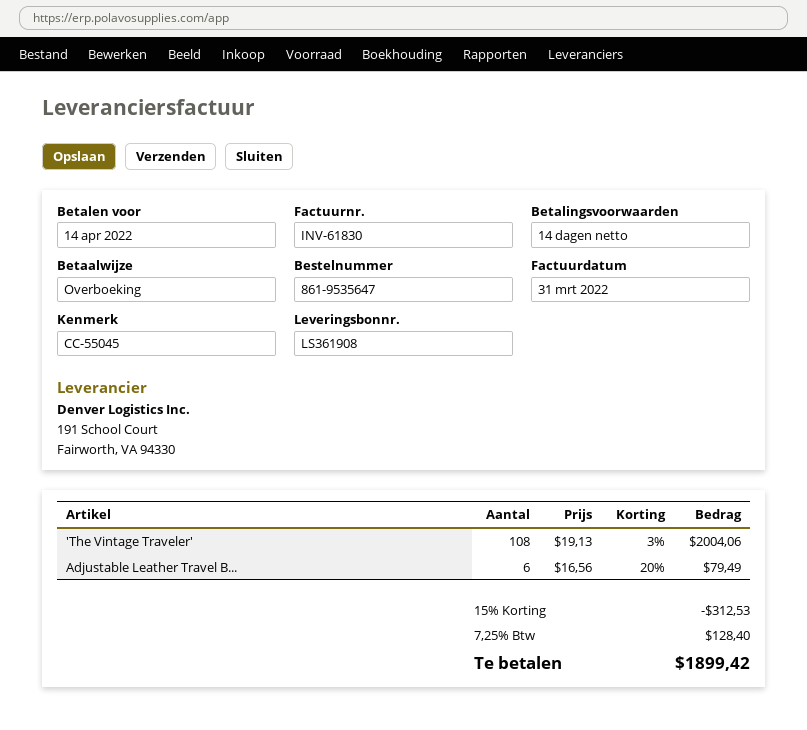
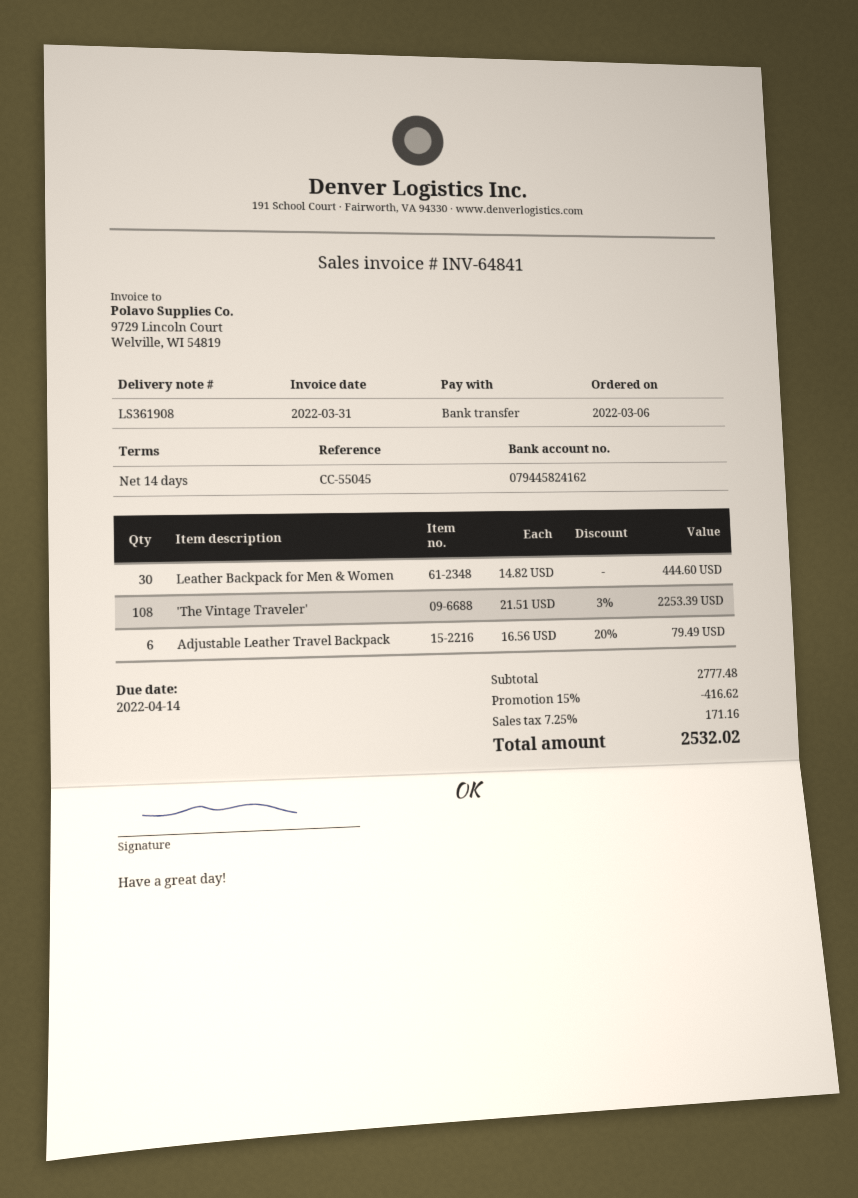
invoice number: INV-61830 -> INV-64841
'The Vintage Traveler': 108 x 19.13 - 3% = 2004.06 -> 108 x 21.51 - 3% = 2253.39
Leather Backpack for Men & Women: none -> 30 x 14.82 = 444.60
discount: 15% = 312.53 -> 15% = 416.62
tax: 7.25% = 128.40 -> 7.25% = 171.16
total: 1899.42 -> 2532.02

